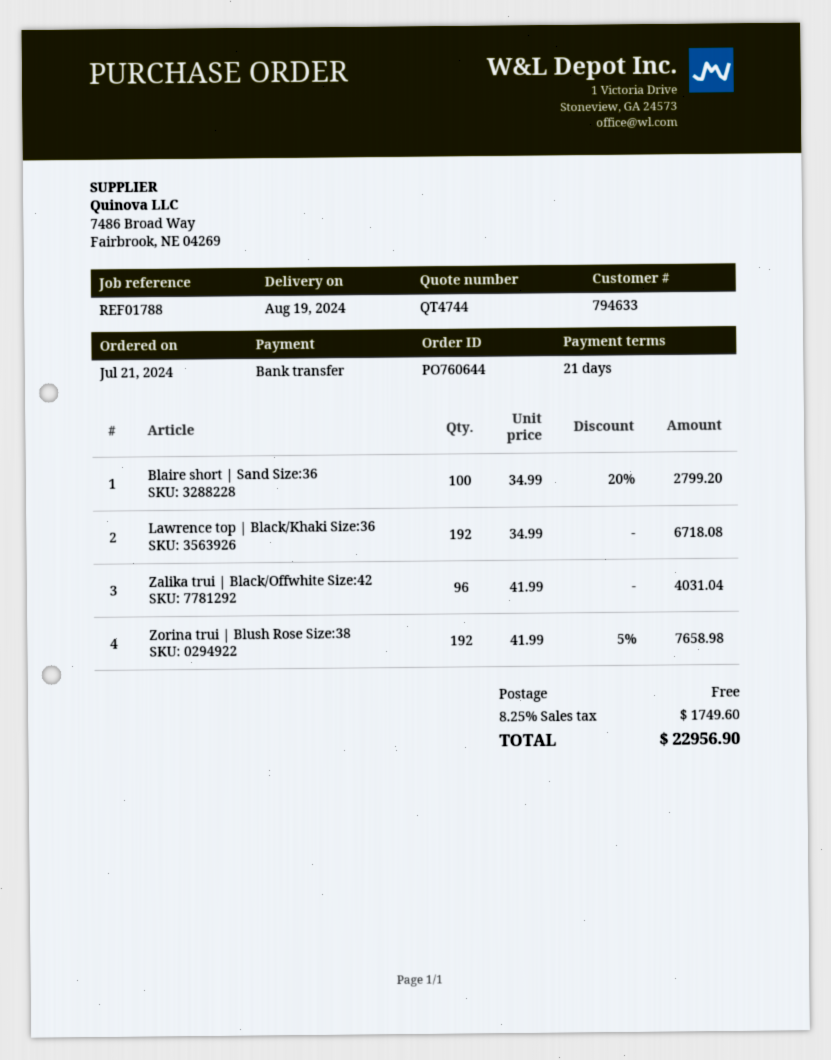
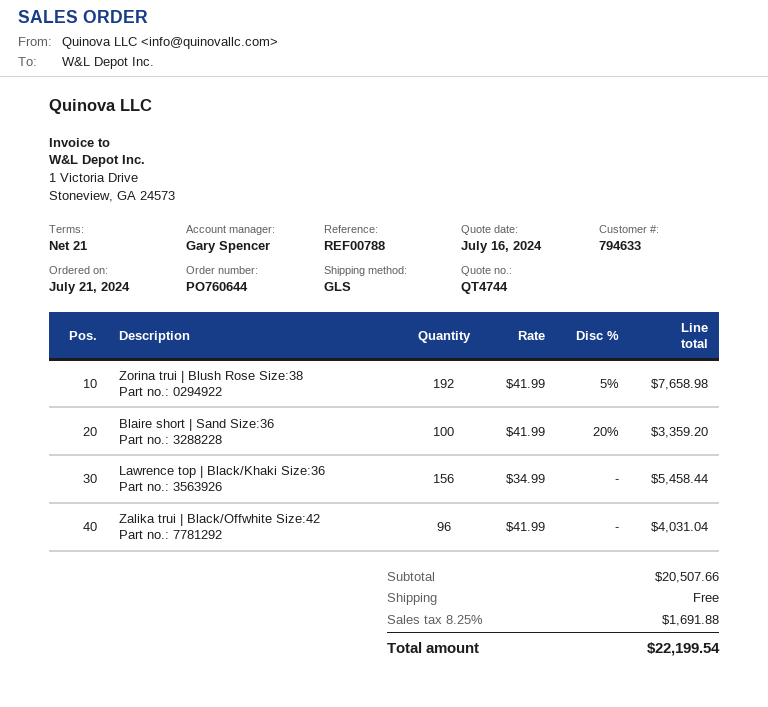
reference: REF01788 -> REF00788
Blaire short | Sand Size:36: 100 x 34.99 - 20% = 2799.20 -> 100 x 41.99 - 20% = 3359.20
Lawrence top | Black/Khaki Size:36: 192 x 34.99 = 6718.08 -> 156 x 34.99 = 5458.44
tax: 8.25% = 1749.60 -> 8.25% = 1691.88
total: 22956.90 -> 22199.54

